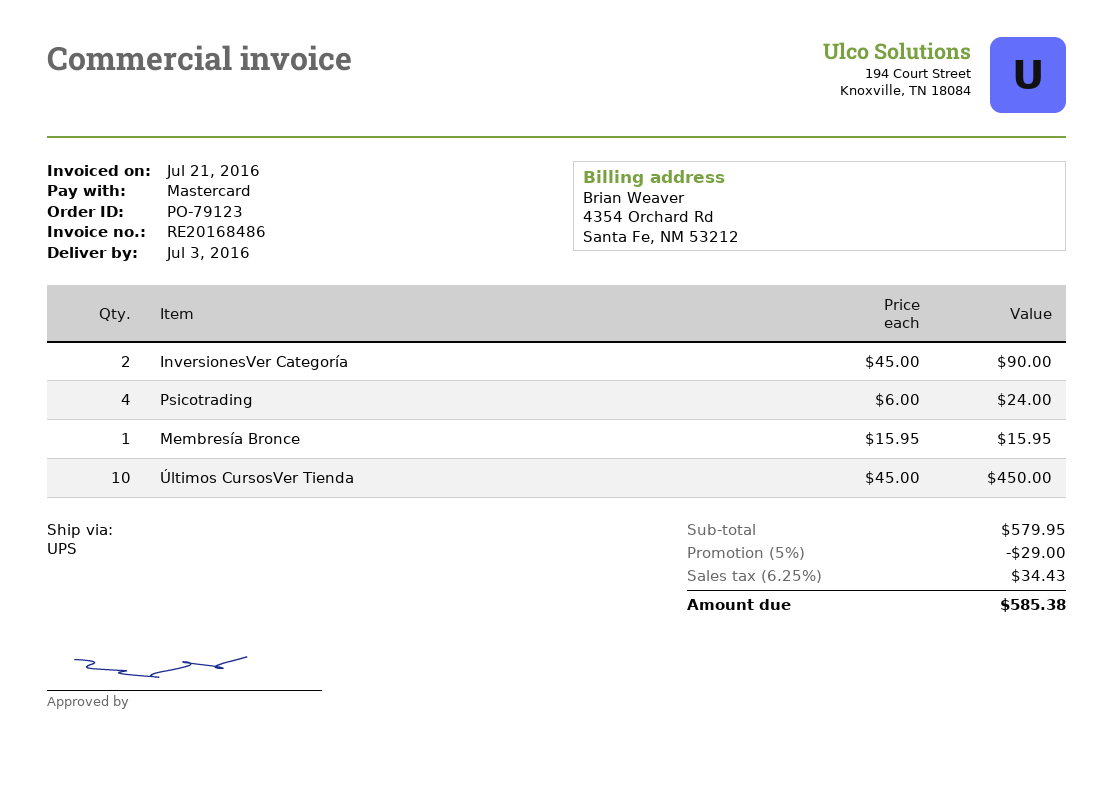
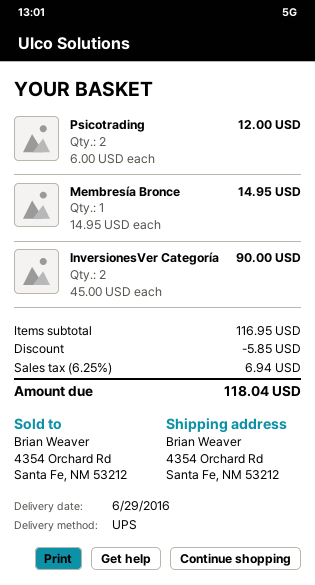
delivery date: 2016-07-03 -> 2016-06-29
Psicotrading: 4 x 6.00 = 24.00 -> 2 x 6.00 = 12.00
Membresía Bronce: 1 x 15.95 = 15.95 -> 1 x 14.95 = 14.95
Últimos CursosVer Tienda: 10 x 45.00 = 450.00 -> none
subtotal: 579.95 -> 116.95
discount: 29.00 -> 5.85
tax: 6.25% = 34.43 -> 6.25% = 6.94
total: 585.38 -> 118.04

